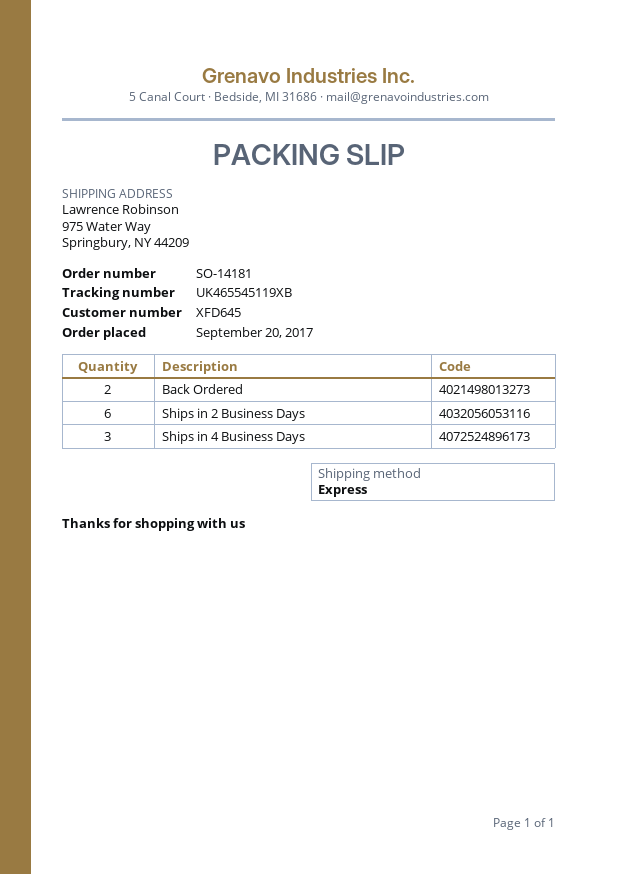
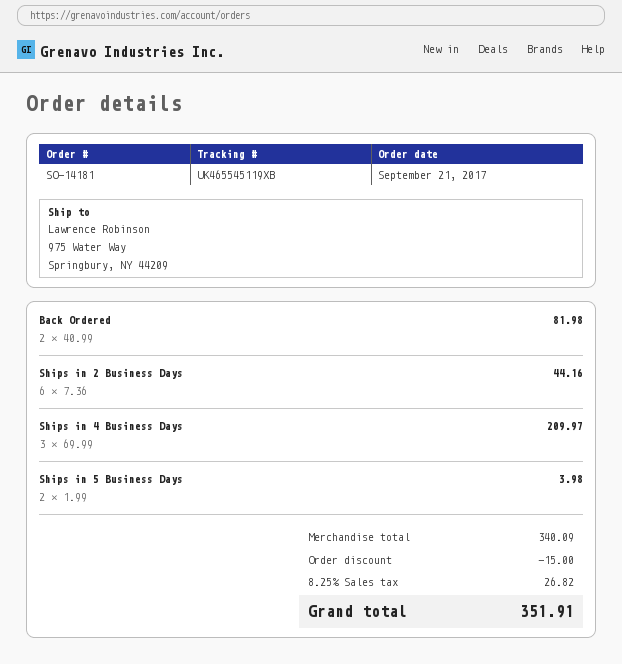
order date: 2017-09-20 -> 2017-09-21
Ships in 5 Business Days: none -> 2

